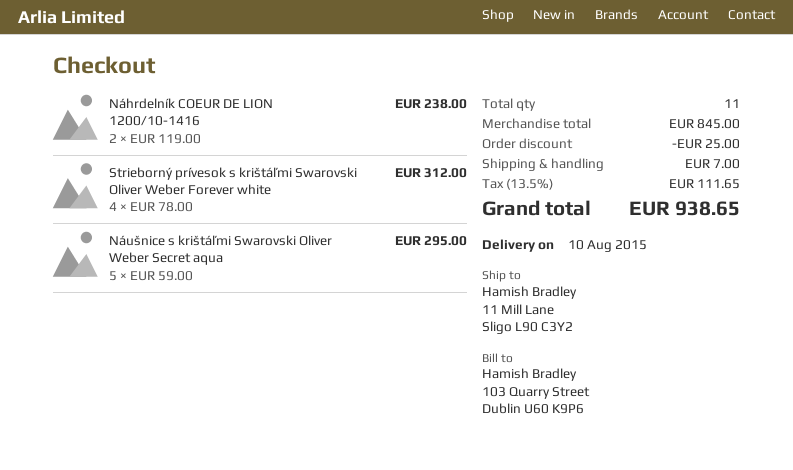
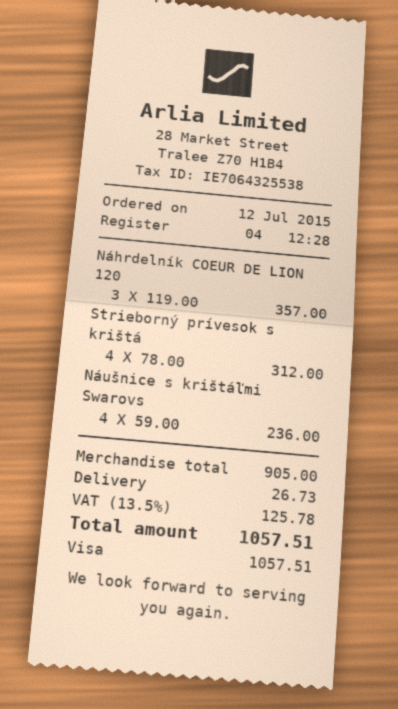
Náhrdelník COEUR DE LION 1200/10-1416: 2 x 119.00 = 238.00 -> 3 x 119.00 = 357.00
Náušnice s krištáľmi Swarovski Oliver Weber Secret aqua: 5 x 59.00 = 295.00 -> 4 x 59.00 = 236.00
subtotal: 845.00 -> 905.00
discount: 25.00 -> none
shipping: 7.00 -> 26.73
tax: 13.5% = 111.65 -> 13.5% = 125.78
total: 938.65 -> 1057.51

